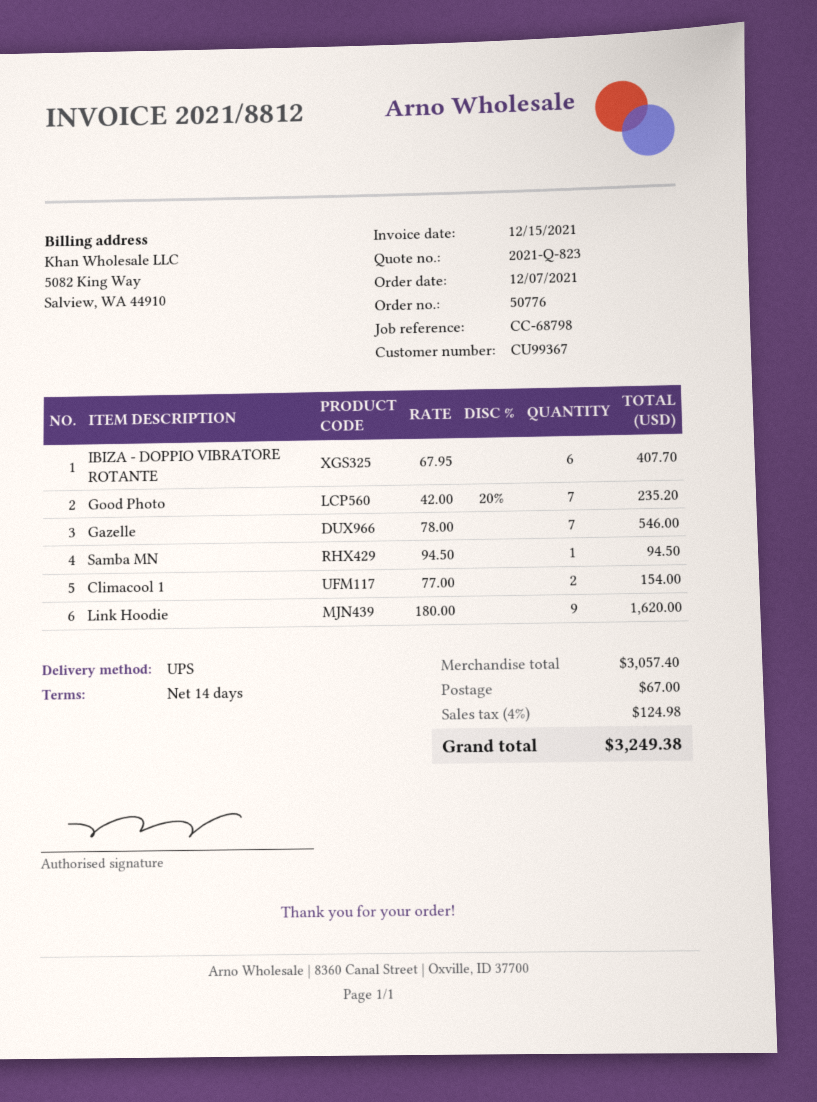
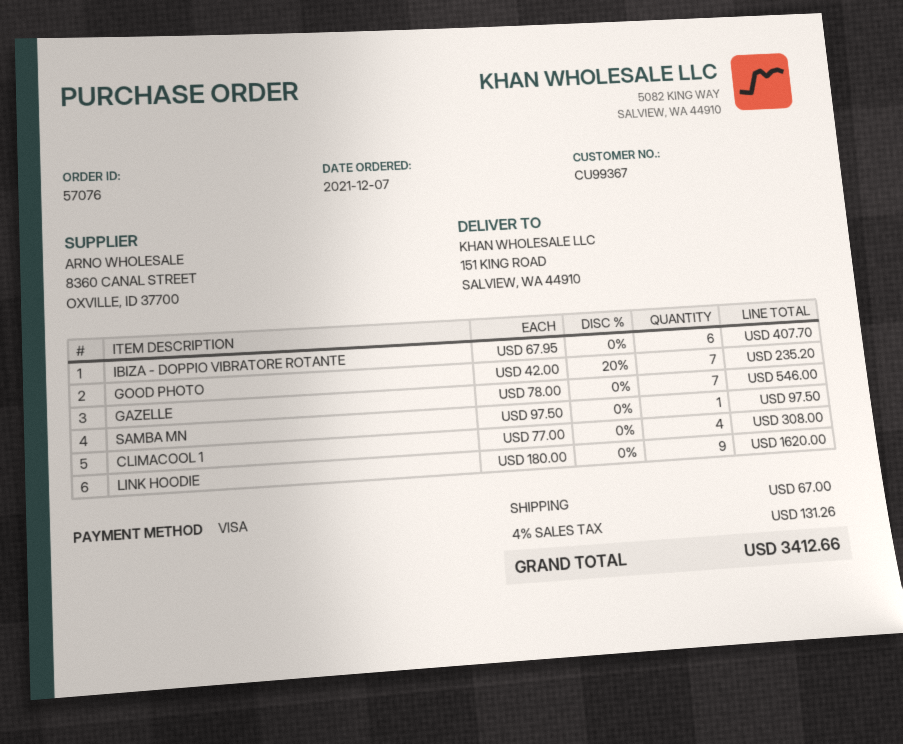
order number: 50776 -> 57076
Samba MN: 1 x 94.50 = 94.50 -> 1 x 97.50 = 97.50
Climacool 1: 2 x 77.00 = 154.00 -> 4 x 77.00 = 308.00
tax: 4% = 124.98 -> 4% = 131.26
total: 3249.38 -> 3412.66

